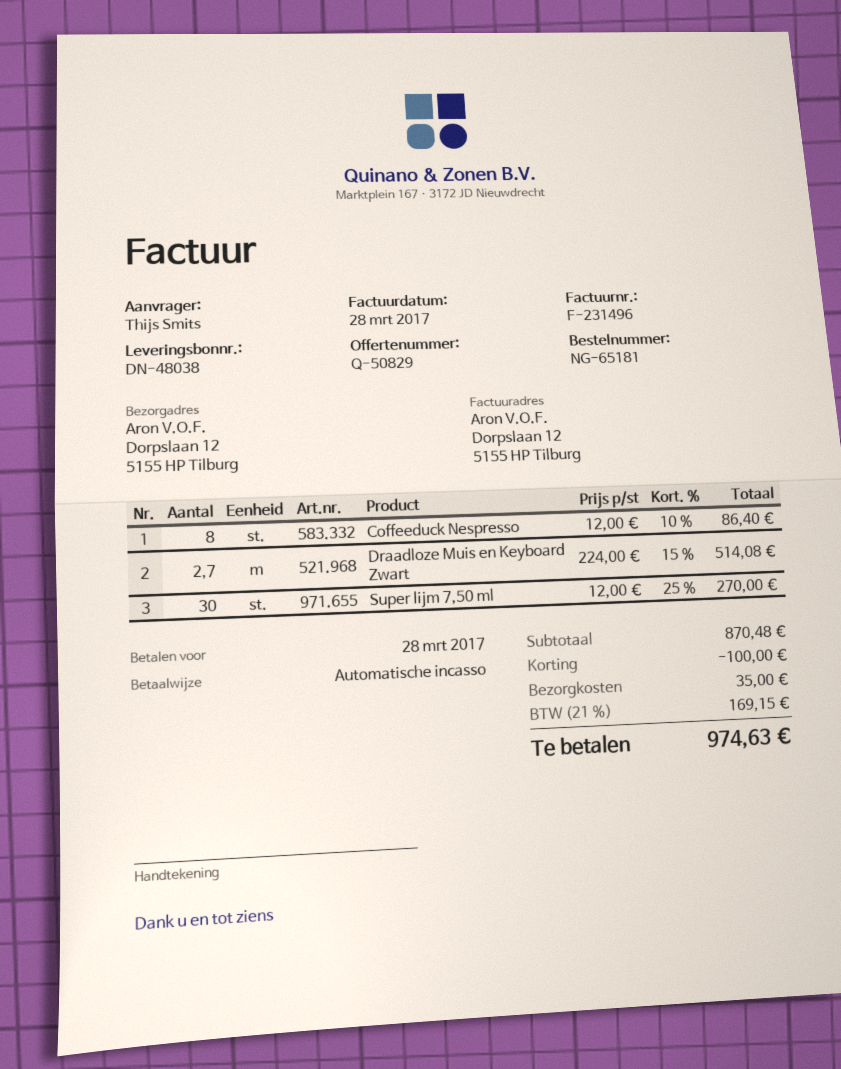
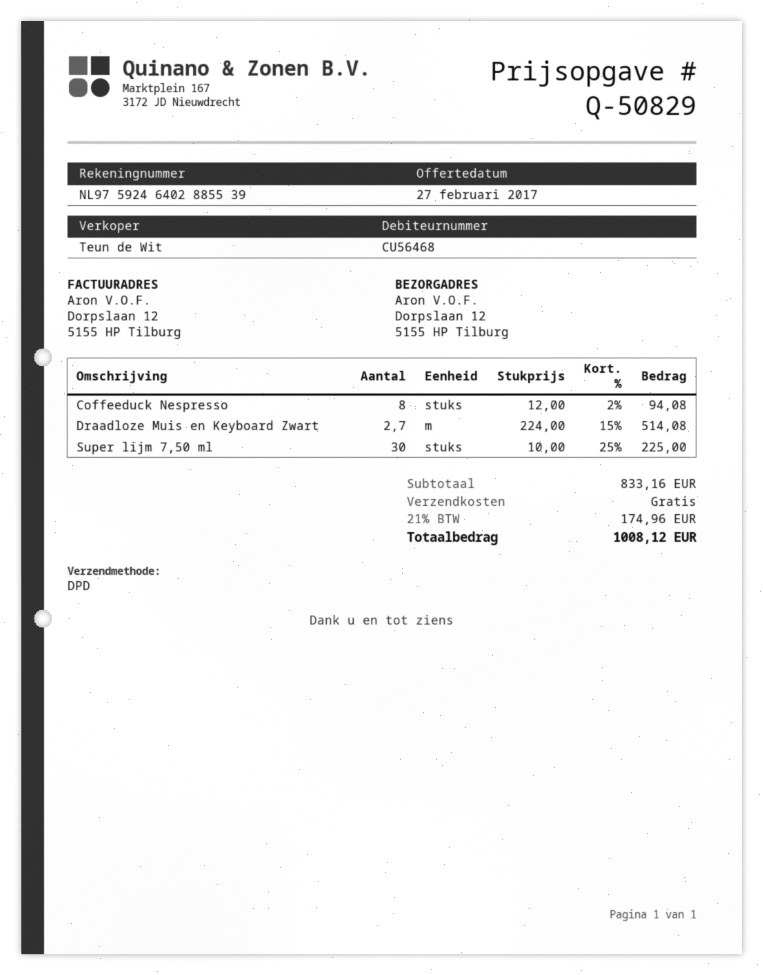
Coffeeduck Nespresso: 8 x 12.00 - 10% = 86.40 -> 8 x 12.00 - 2% = 94.08
Super lijm 7,50 ml: 30 x 12.00 - 25% = 270.00 -> 30 x 10.00 - 25% = 225.00
subtotal: 870.48 -> 833.16
discount: 100.00 -> none
shipping: 35.00 -> 0.00
tax: 21% = 169.15 -> 21% = 174.96
total: 974.63 -> 1008.12

